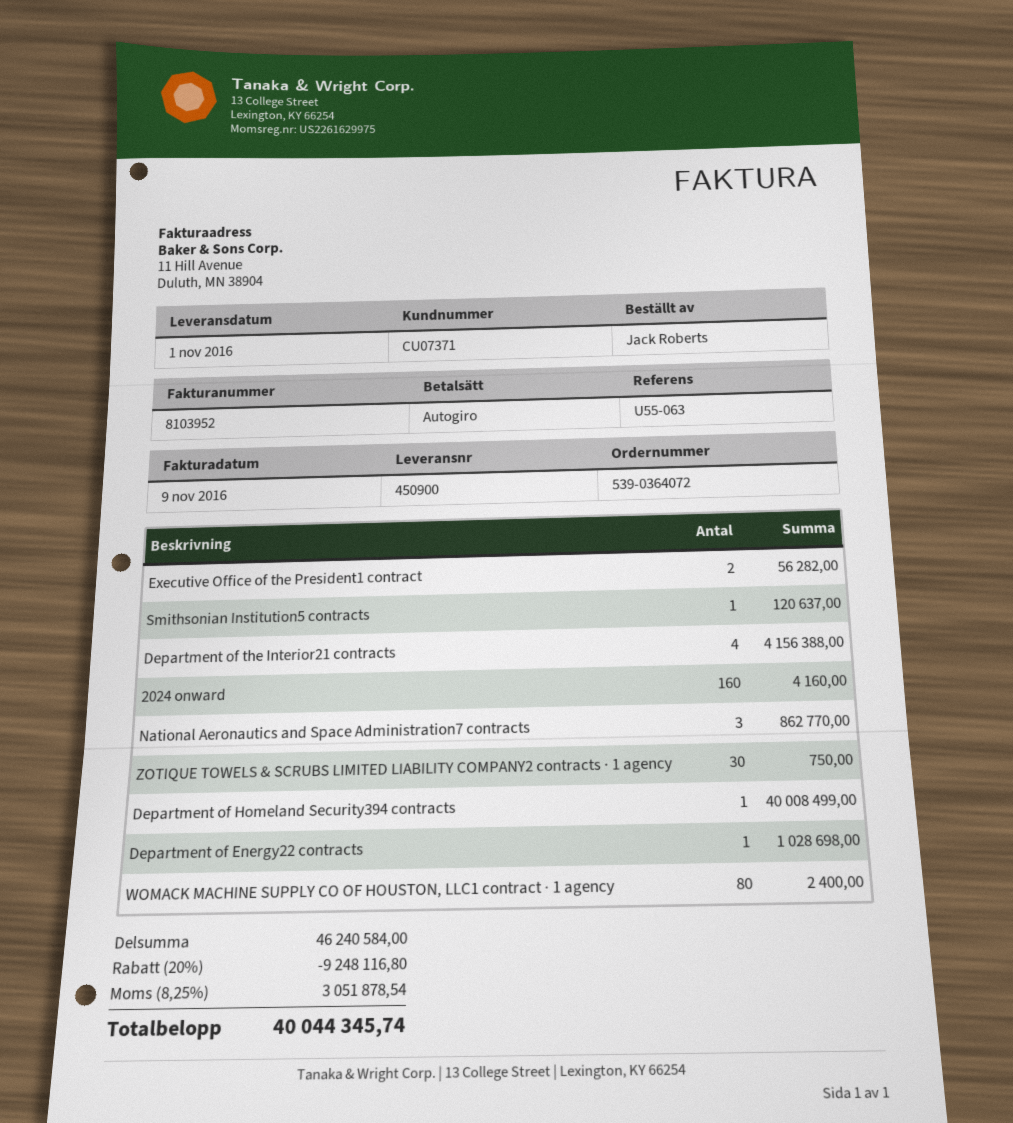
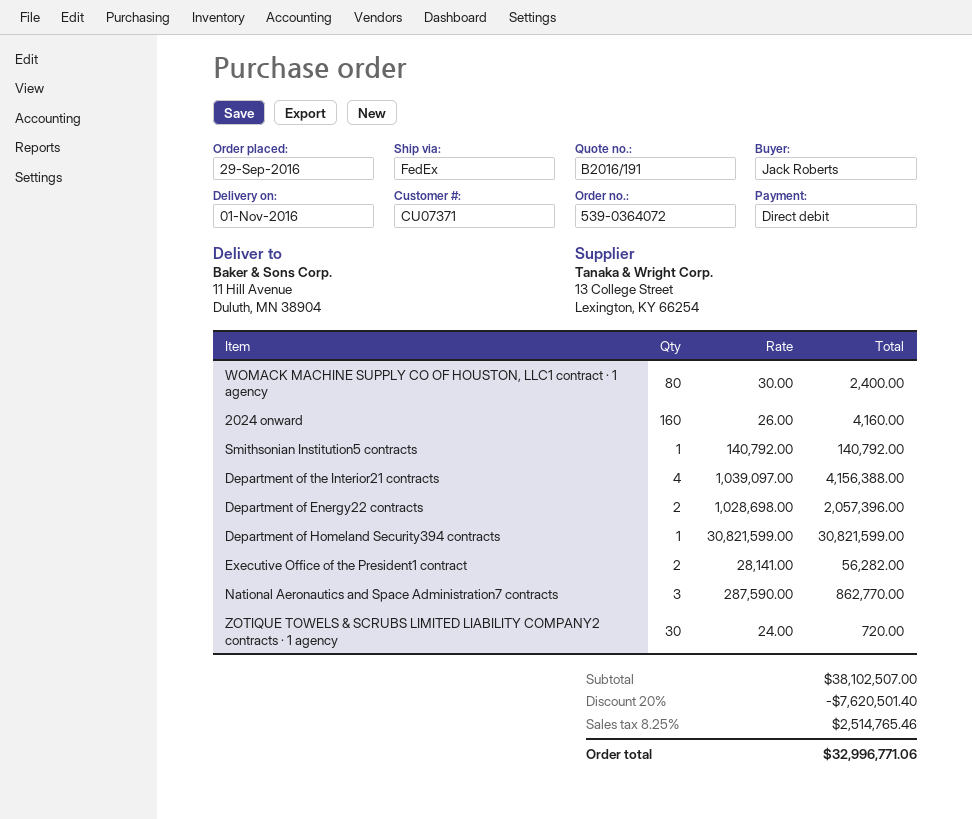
Smithsonian Institution5 contracts: 1 for 120637.00 -> 1 for 140792.00
ZOTIQUE TOWELS & SCRUBS LIMITED LIABILITY COMPANY2 contracts · 1 agency: 30 for 750.00 -> 30 for 720.00
Department of Homeland Security394 contracts: 1 for 40008499.00 -> 1 for 30821599.00
Department of Energy22 contracts: 1 for 1028698.00 -> 2 for 2057396.00
subtotal: 46240584.00 -> 38102507.00
discount: 20% = 9248116.80 -> 20% = 7620501.40
tax: 8.25% = 3051878.54 -> 8.25% = 2514765.46
total: 40044345.74 -> 32996771.06

